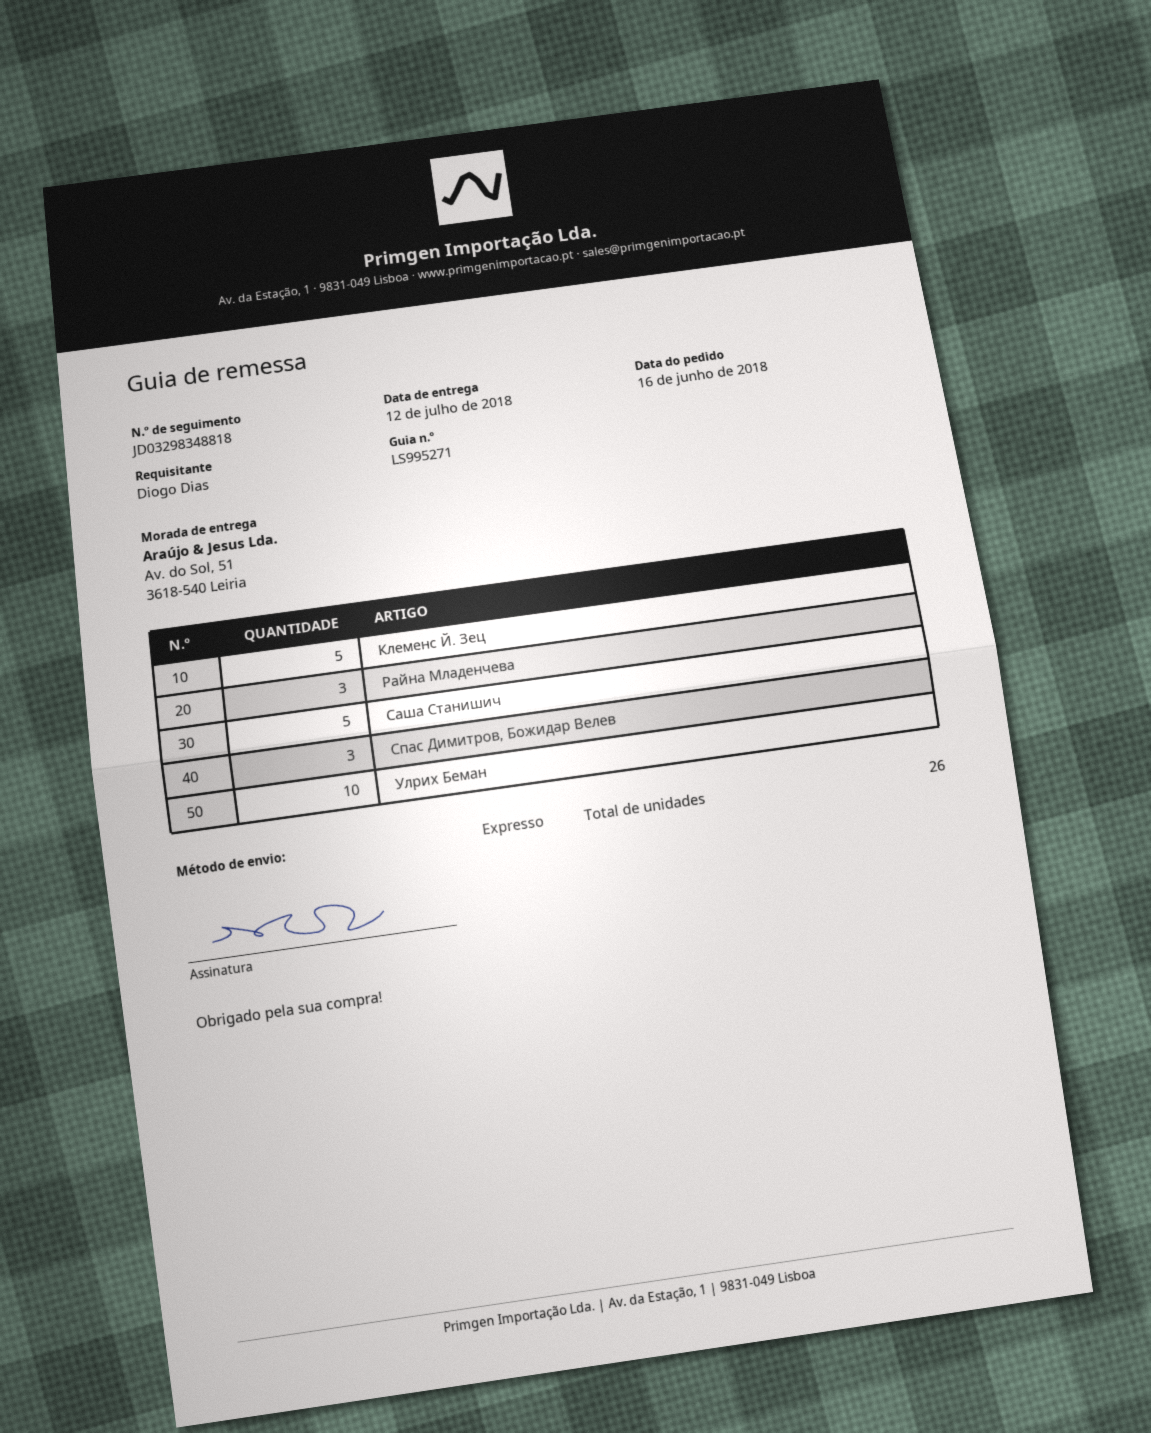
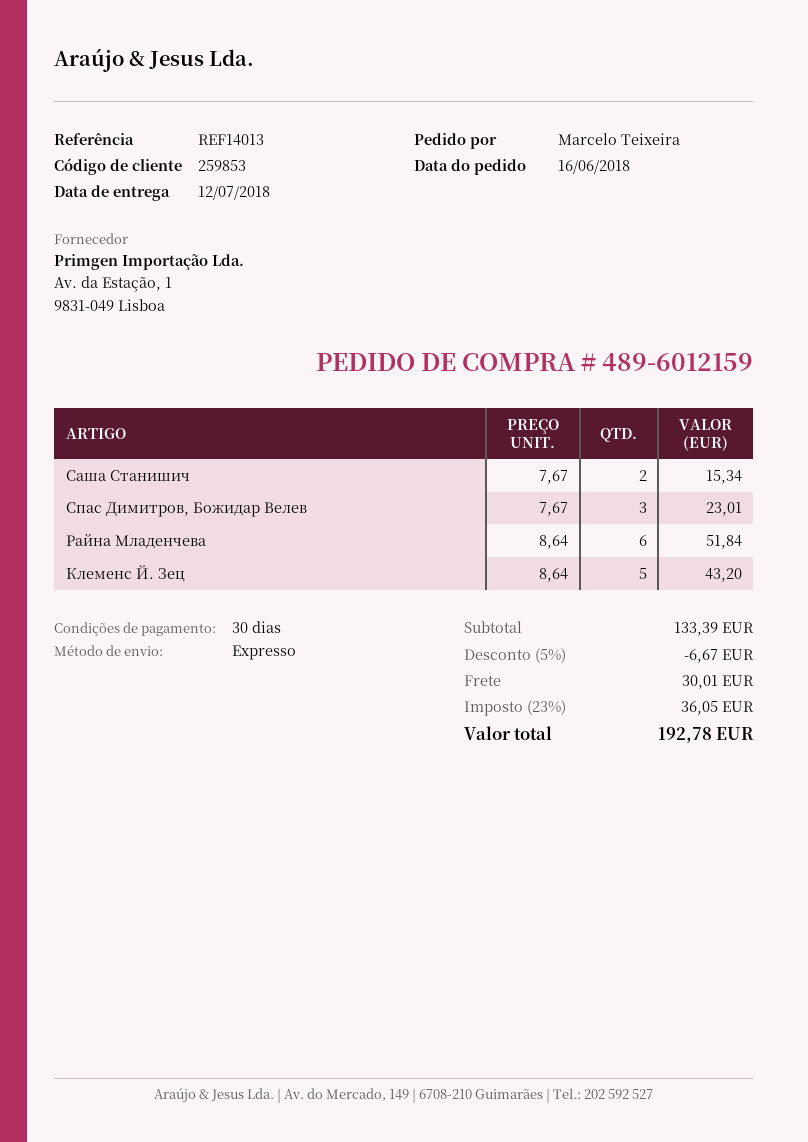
ordered by: Diogo Dias -> Marcelo Teixeira
Райна Младенчева: 3 -> 6
Саша Станишич: 5 -> 2
Улрих Беман: 10 -> none

